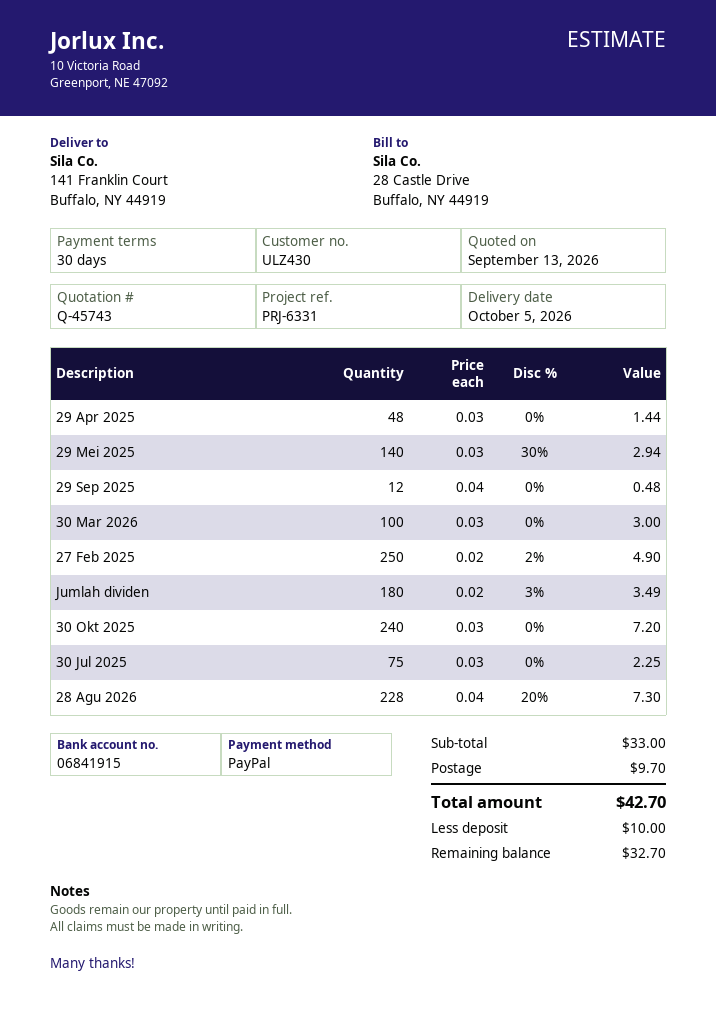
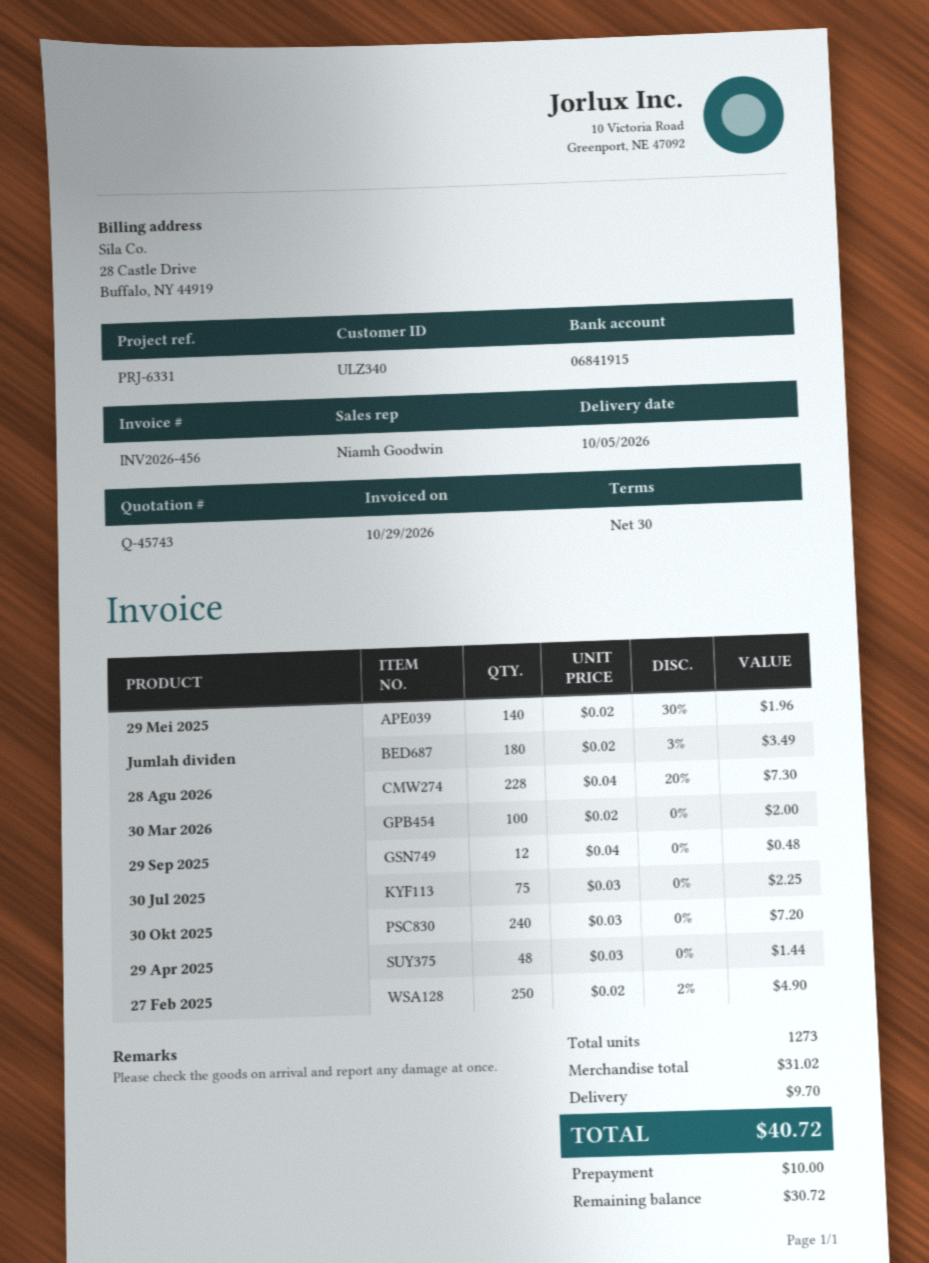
customer number: ULZ430 -> ULZ340
29 Mei 2025: 140 x 0.03 - 30% = 2.94 -> 140 x 0.02 - 30% = 1.96
30 Mar 2026: 100 x 0.03 = 3.00 -> 100 x 0.02 = 2.00
subtotal: 33.00 -> 31.02
total: 42.70 -> 40.72
balance: 32.70 -> 30.72

